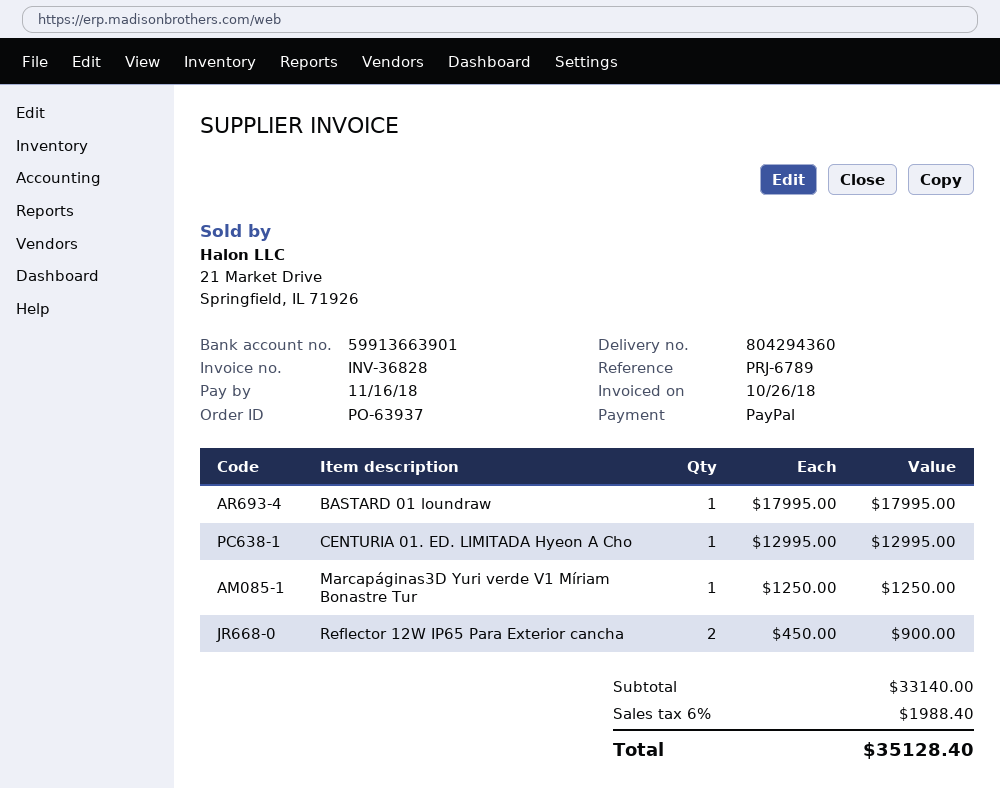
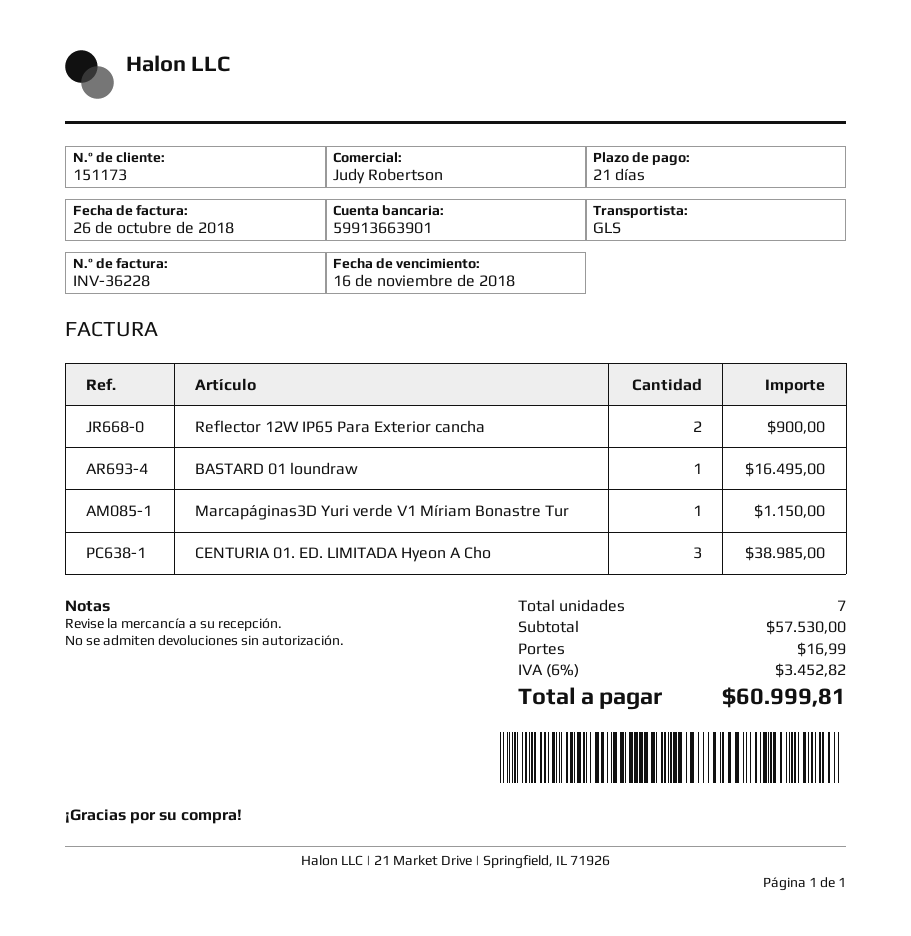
invoice number: INV-36828 -> INV-36228
BASTARD 01 loundraw: 1 for 17995.00 -> 1 for 16495.00
CENTURIA 01. ED. LIMITADA Hyeon A Cho: 1 for 12995.00 -> 3 for 38985.00
Marcapáginas3D Yuri verde V1 Míriam Bonastre Tur: 1 for 1250.00 -> 1 for 1150.00
subtotal: 33140.00 -> 57530.00
shipping: none -> 16.99
tax: 6% = 1988.40 -> 6% = 3452.82
total: 35128.40 -> 60999.81

